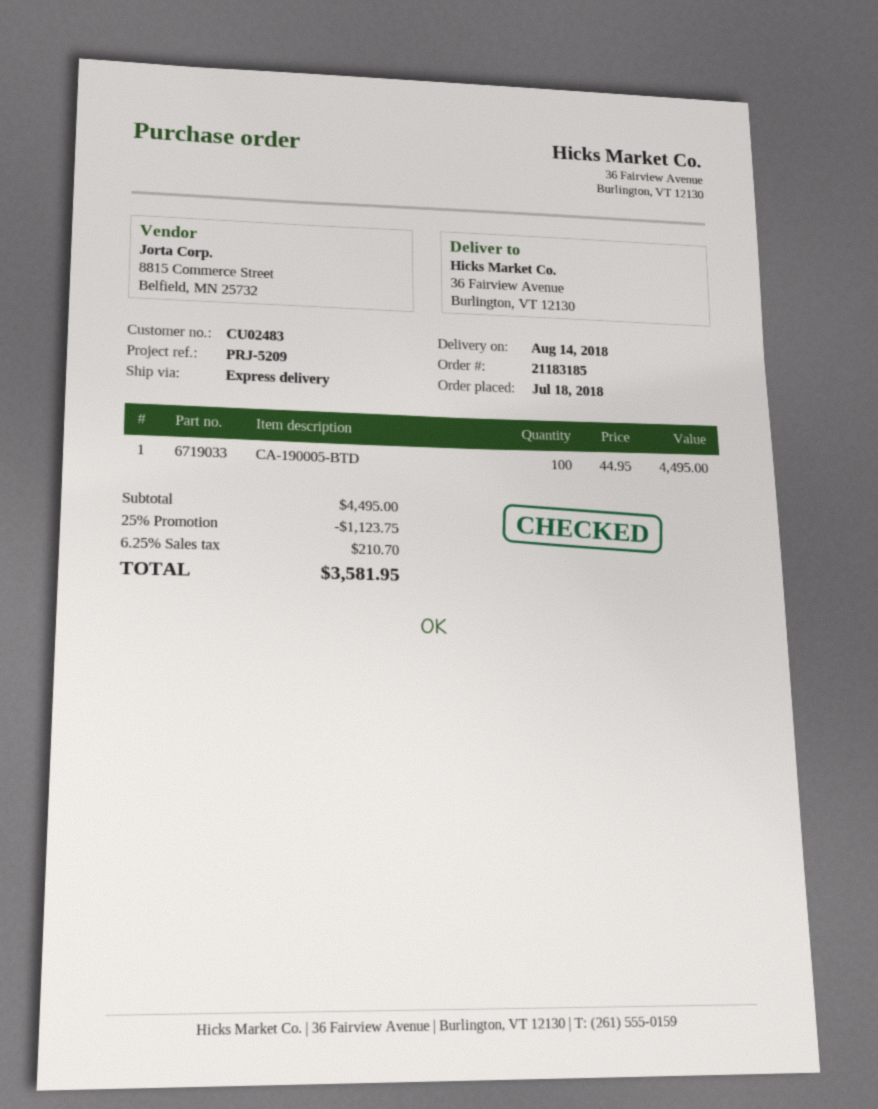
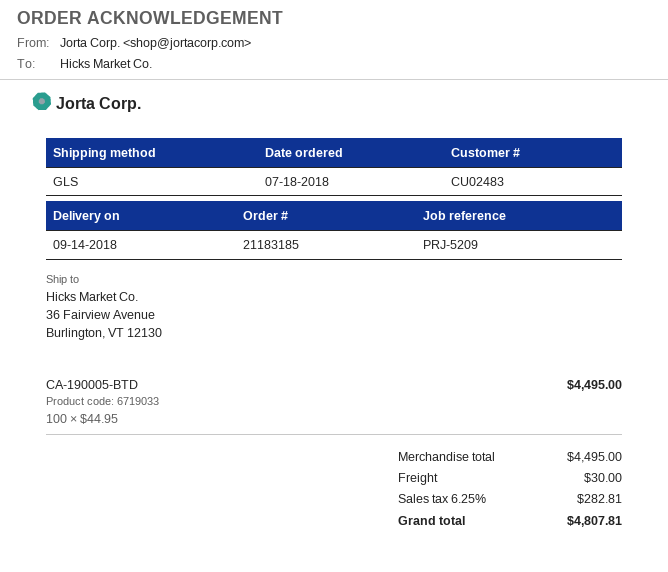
delivery date: 2018-08-14 -> 2018-09-14
shipping method: express -> GLS
discount: 25% = 1123.75 -> none
shipping: none -> 30.00
tax: 6.25% = 210.70 -> 6.25% = 282.81
total: 3581.95 -> 4807.81

